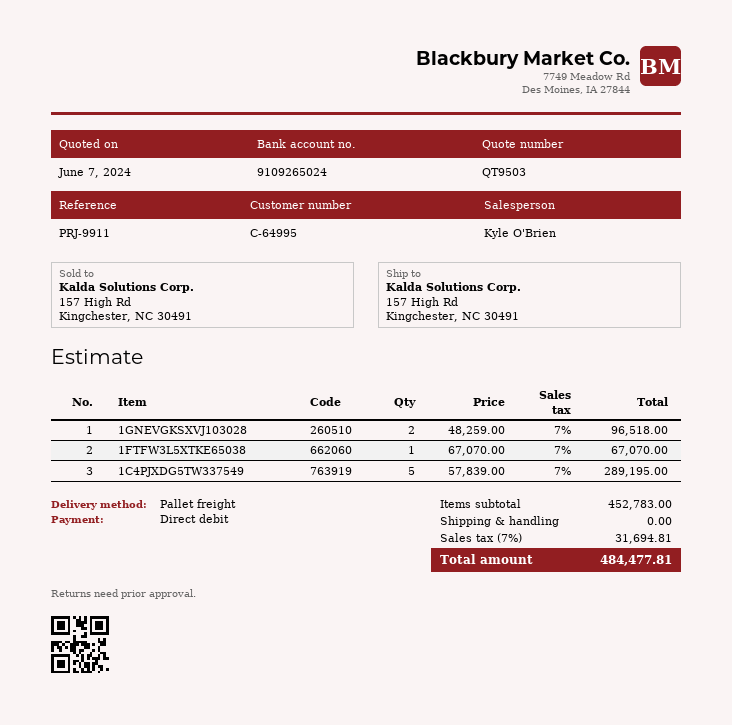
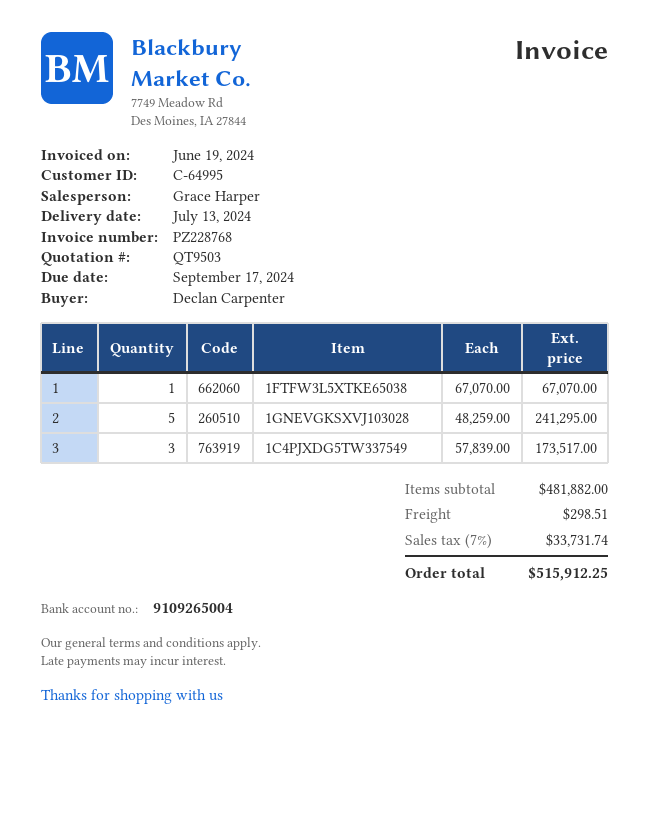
sales rep: Kyle O'Brien -> Grace Harper
bank account: 9109265024 -> 9109265004
1GNEVGKSXVJ103028: 2 x 48259.00 = 96518.00 -> 5 x 48259.00 = 241295.00
1C4PJXDG5TW337549: 5 x 57839.00 = 289195.00 -> 3 x 57839.00 = 173517.00
subtotal: 452783.00 -> 481882.00
shipping: 0.00 -> 298.51
tax: 7% = 31694.81 -> 7% = 33731.74
total: 484477.81 -> 515912.25

